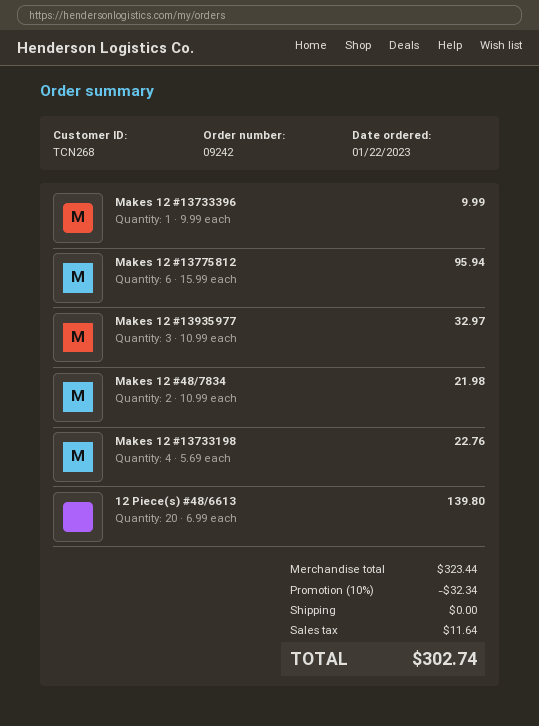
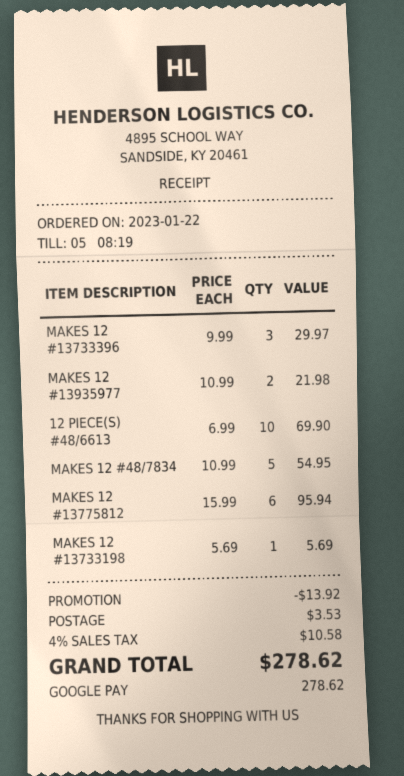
Makes 12 #13733396: 1 x 9.99 = 9.99 -> 3 x 9.99 = 29.97
Makes 12 #13935977: 3 x 10.99 = 32.97 -> 2 x 10.99 = 21.98
Makes 12 #48/7834: 2 x 10.99 = 21.98 -> 5 x 10.99 = 54.95
Makes 12 #13733198: 4 x 5.69 = 22.76 -> 1 x 5.69 = 5.69
12 Piece(s) #48/6613: 20 x 6.99 = 139.80 -> 10 x 6.99 = 69.90
discount: 32.34 -> 13.92
shipping: 0.00 -> 3.53
tax: 11.64 -> 10.58
total: 302.74 -> 278.62

